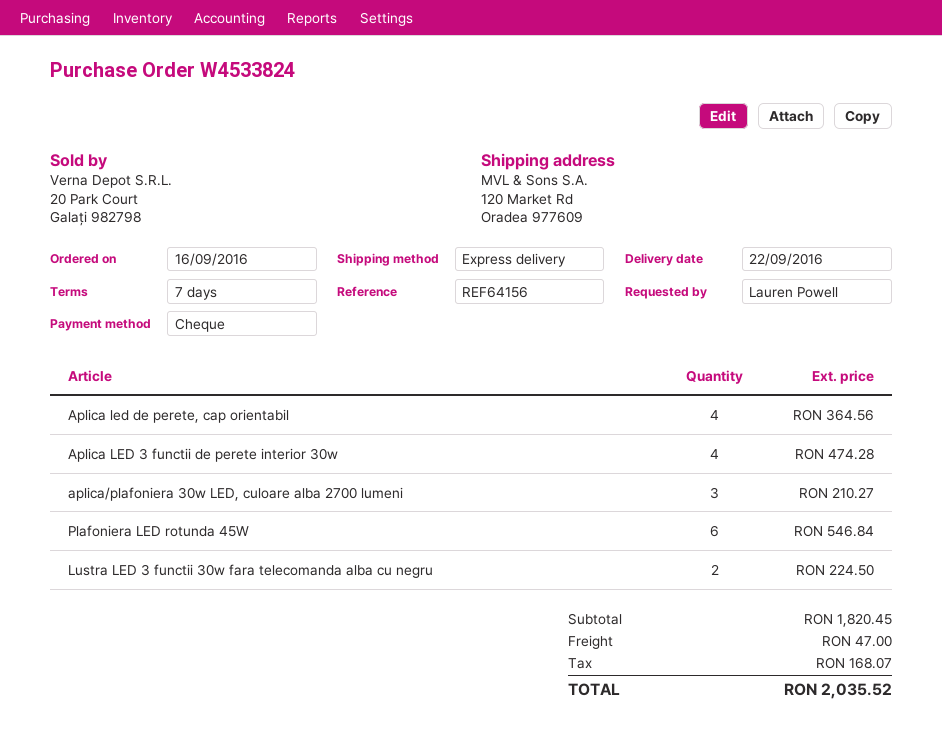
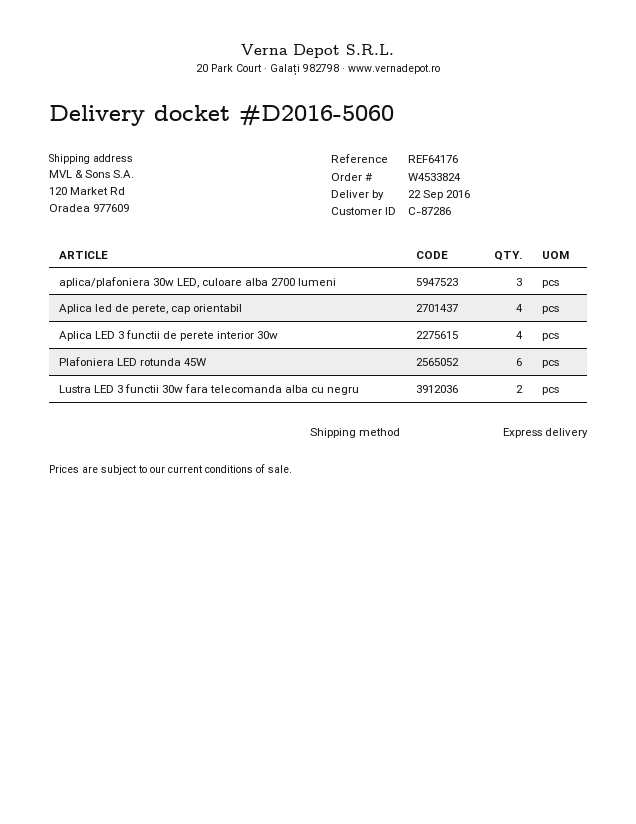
reference: REF64156 -> REF64176

